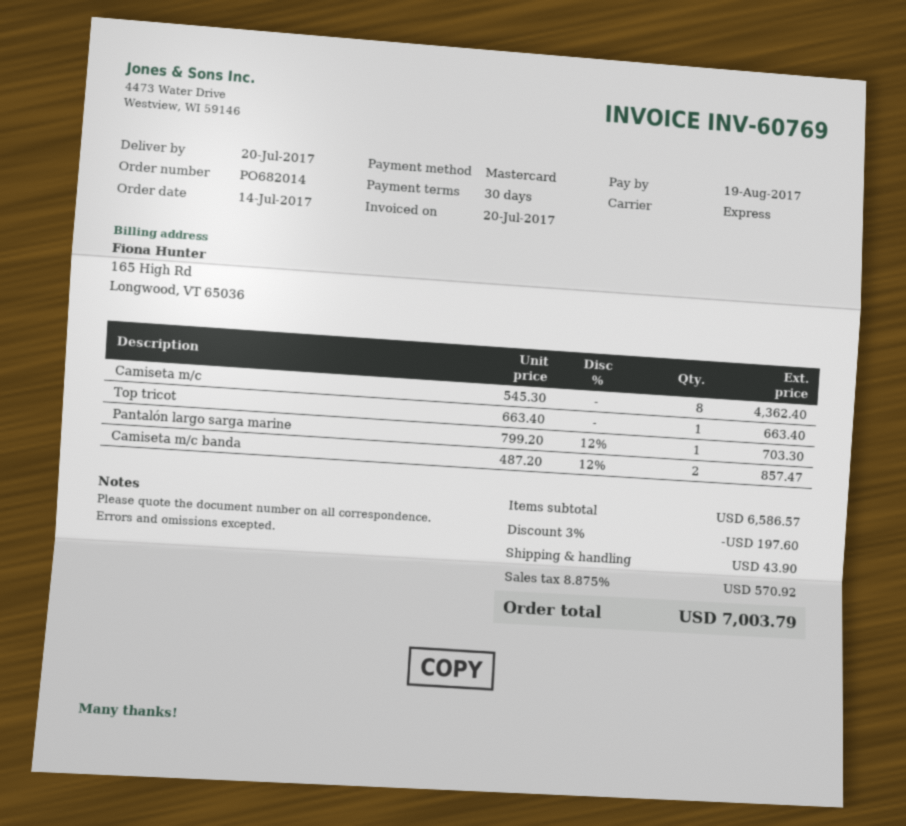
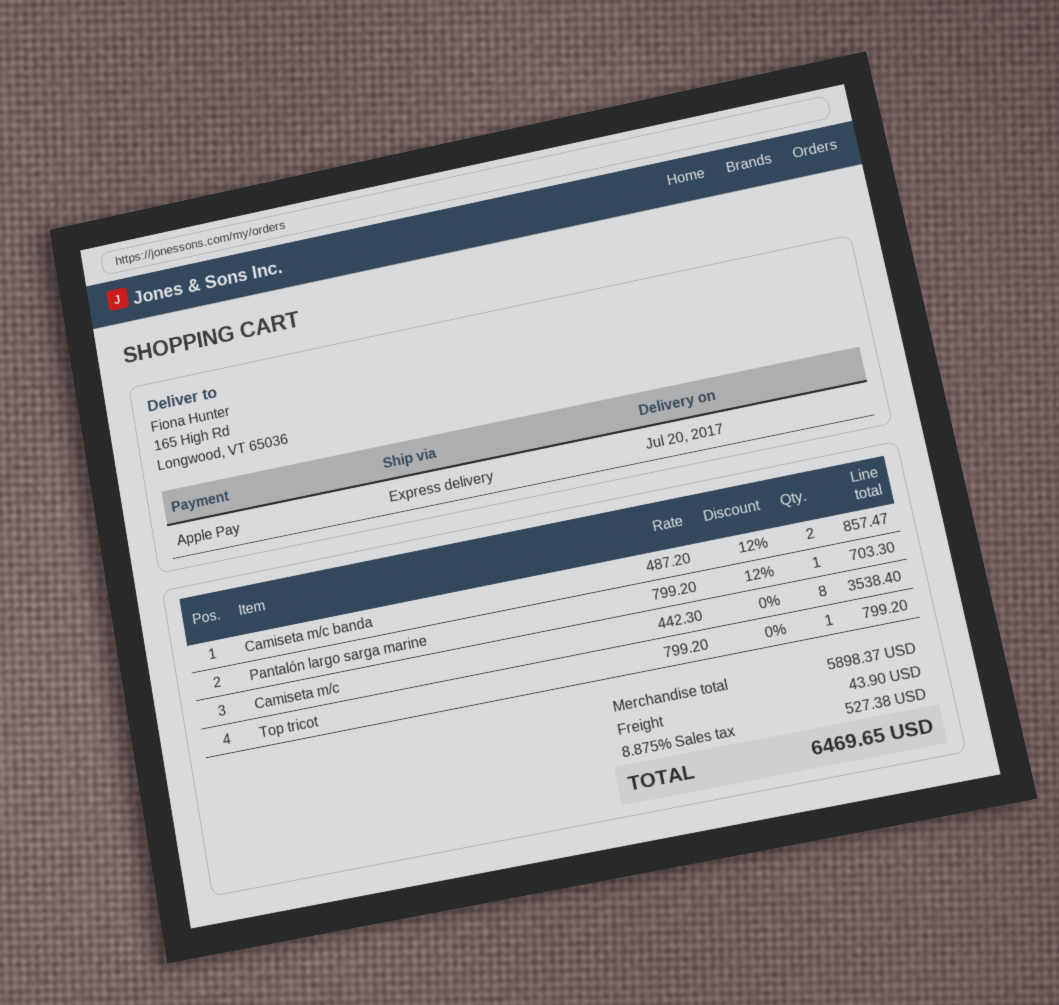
payment method: Mastercard -> Apple Pay
Camiseta m/c: 8 x 545.30 = 4362.40 -> 8 x 442.30 = 3538.40
Top tricot: 1 x 663.40 = 663.40 -> 1 x 799.20 = 799.20
subtotal: 6586.57 -> 5898.37
discount: 3% = 197.60 -> none
tax: 8.875% = 570.92 -> 8.875% = 527.38
total: 7003.79 -> 6469.65

